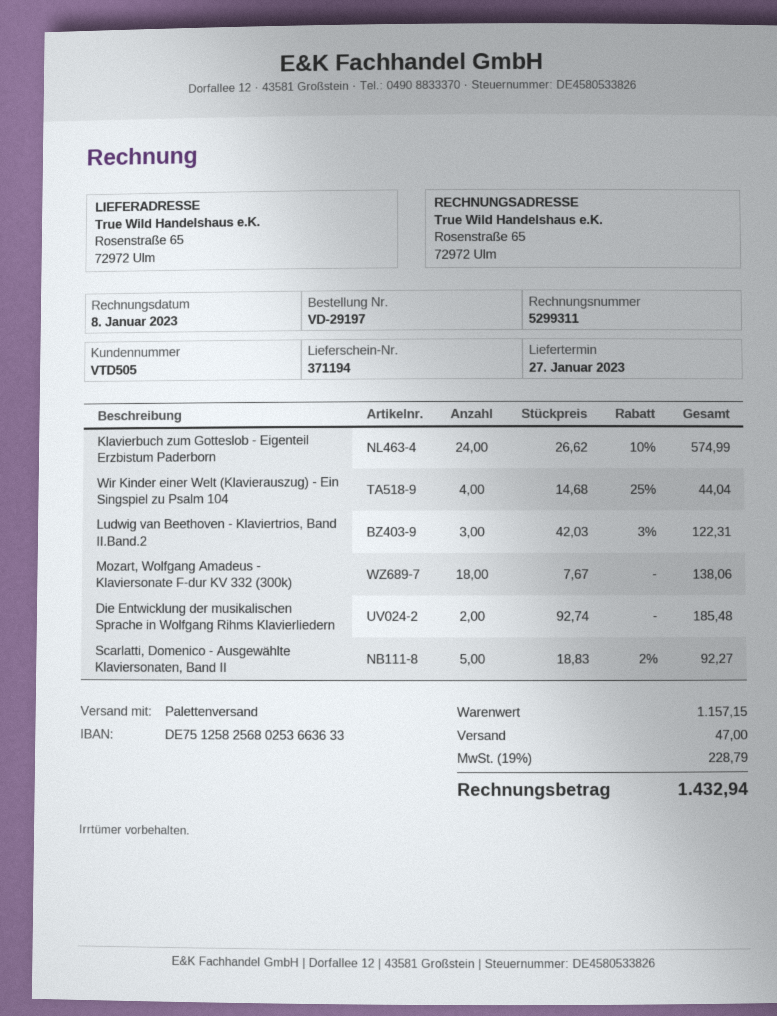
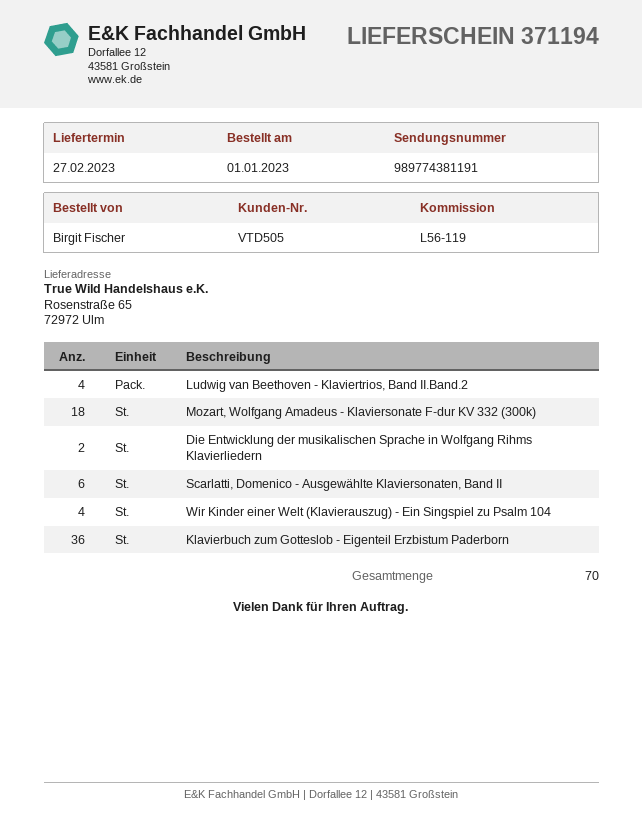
delivery date: 2023-01-27 -> 2023-02-27
Klavierbuch zum Gotteslob - Eigenteil Erzbistum Paderborn: 24 -> 36
Ludwig van Beethoven - Klaviertrios, Band II.Band.2: 3 -> 4
Scarlatti, Domenico - Ausgewählte Klaviersonaten, Band II: 5 -> 6

